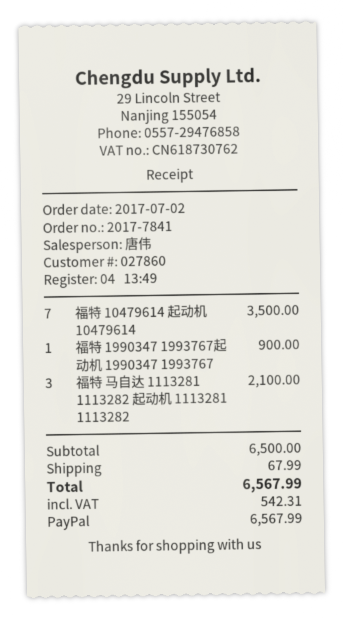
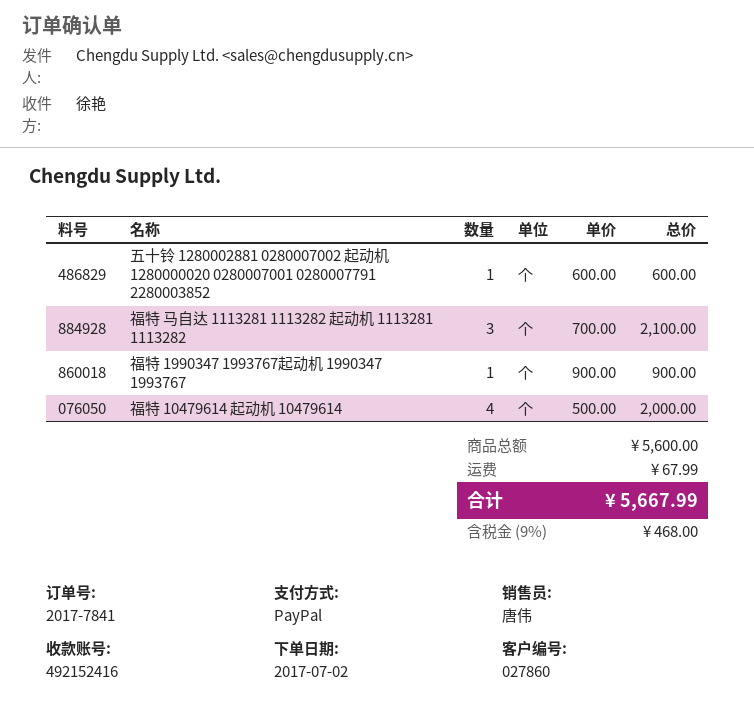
福特 10479614 起动机 10479614: 7 for 3500.00 -> 4 for 2000.00
五十铃 1280002881 0280007002 起动机 1280000020 0280007001 0280007791 2280003852: none -> 1 for 600.00
subtotal: 6500.00 -> 5600.00
tax: 542.31 -> 468.00
total: 6567.99 -> 5667.99

